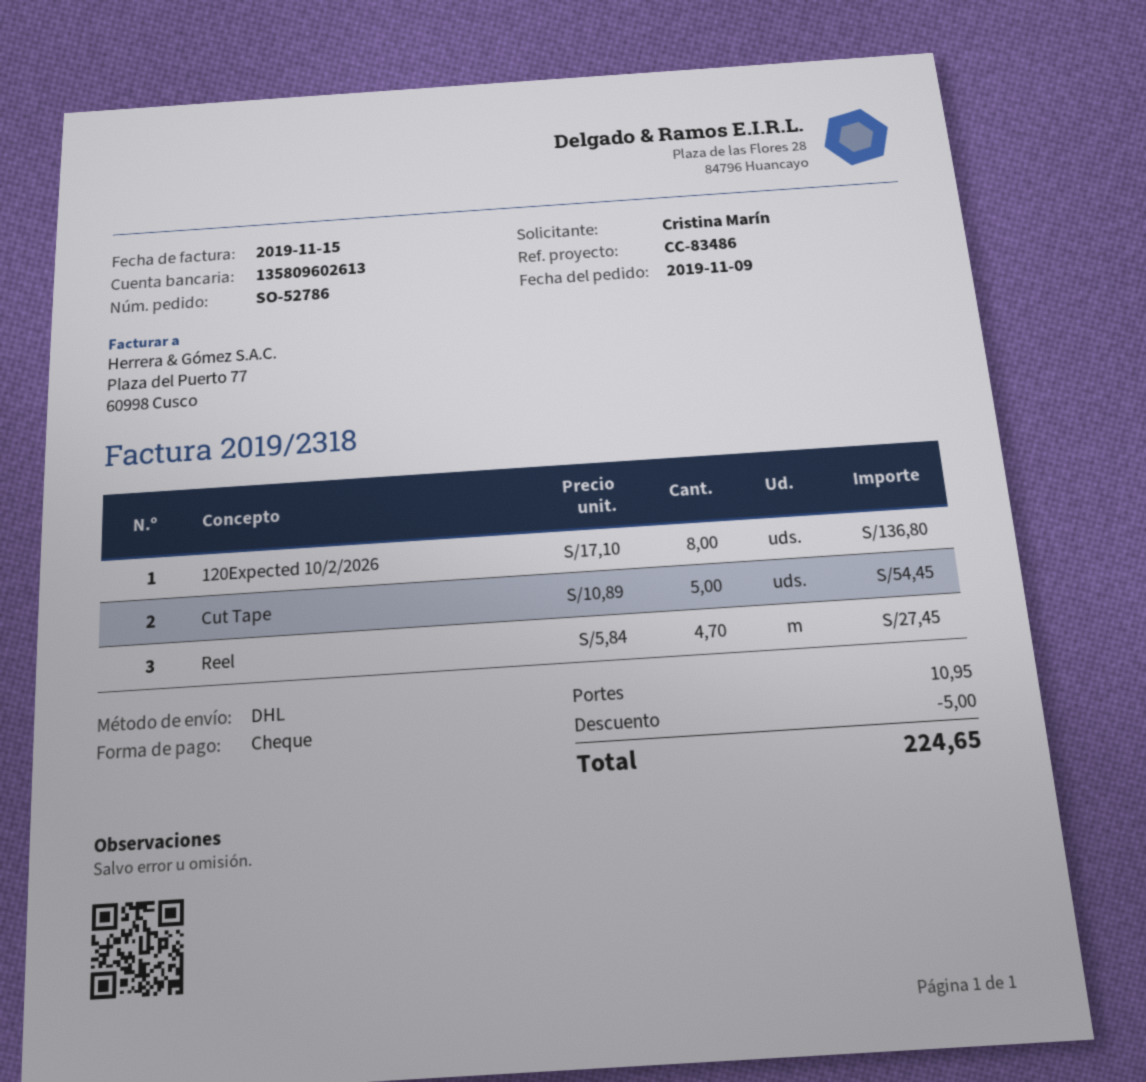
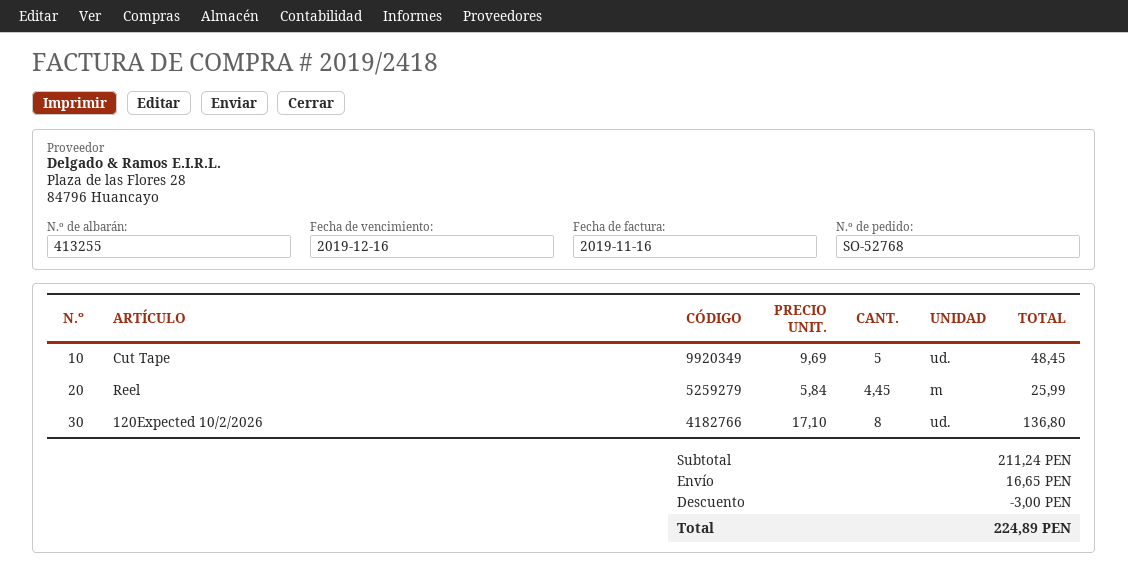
order number: SO-52786 -> SO-52768
invoice number: 2019/2318 -> 2019/2418
invoice date: 2019-11-15 -> 2019-11-16
Cut Tape: 5 x 10.89 = 54.45 -> 5 x 9.69 = 48.45
Reel: 4.7 x 5.84 = 27.45 -> 4.45 x 5.84 = 25.99
discount: 5.00 -> 3.00
shipping: 10.95 -> 16.65
total: 224.65 -> 224.89

